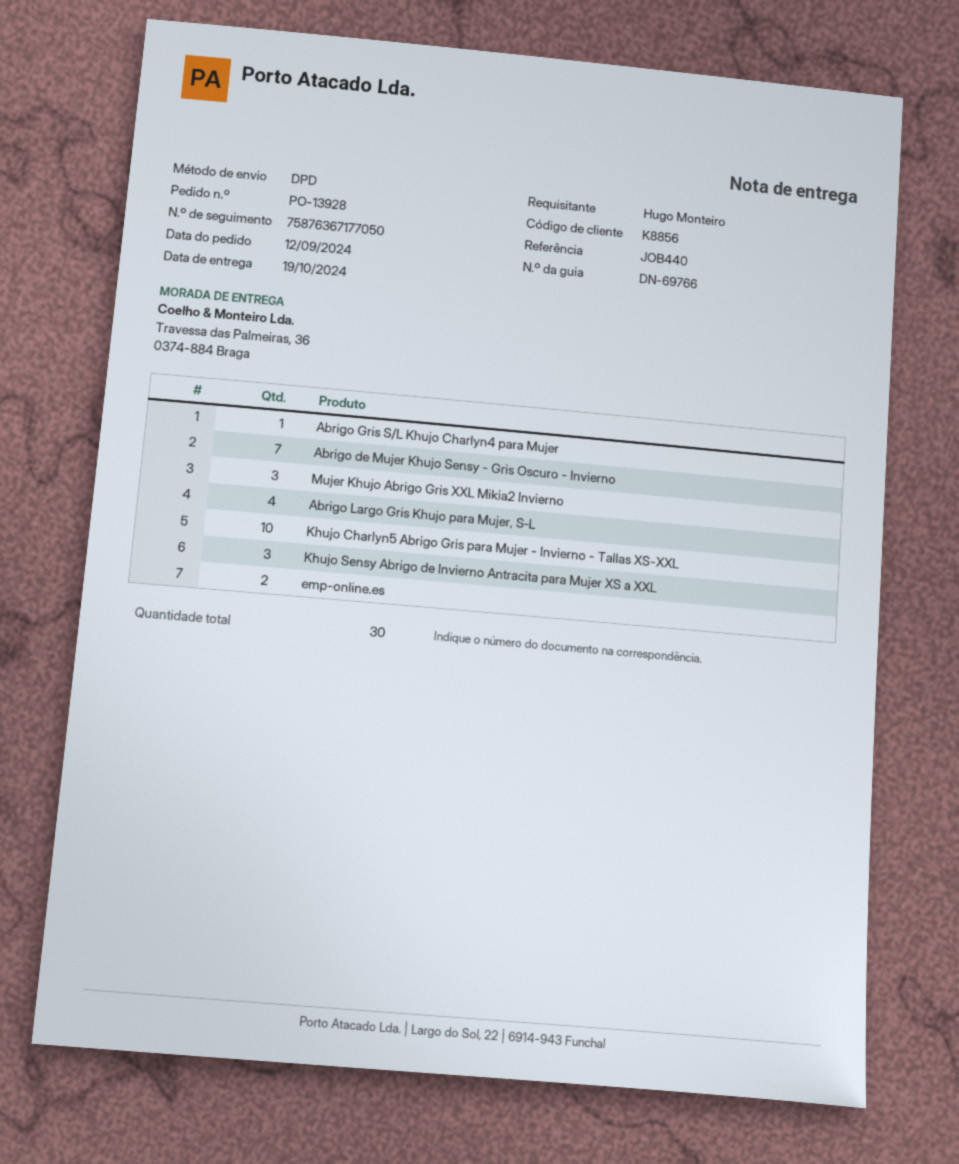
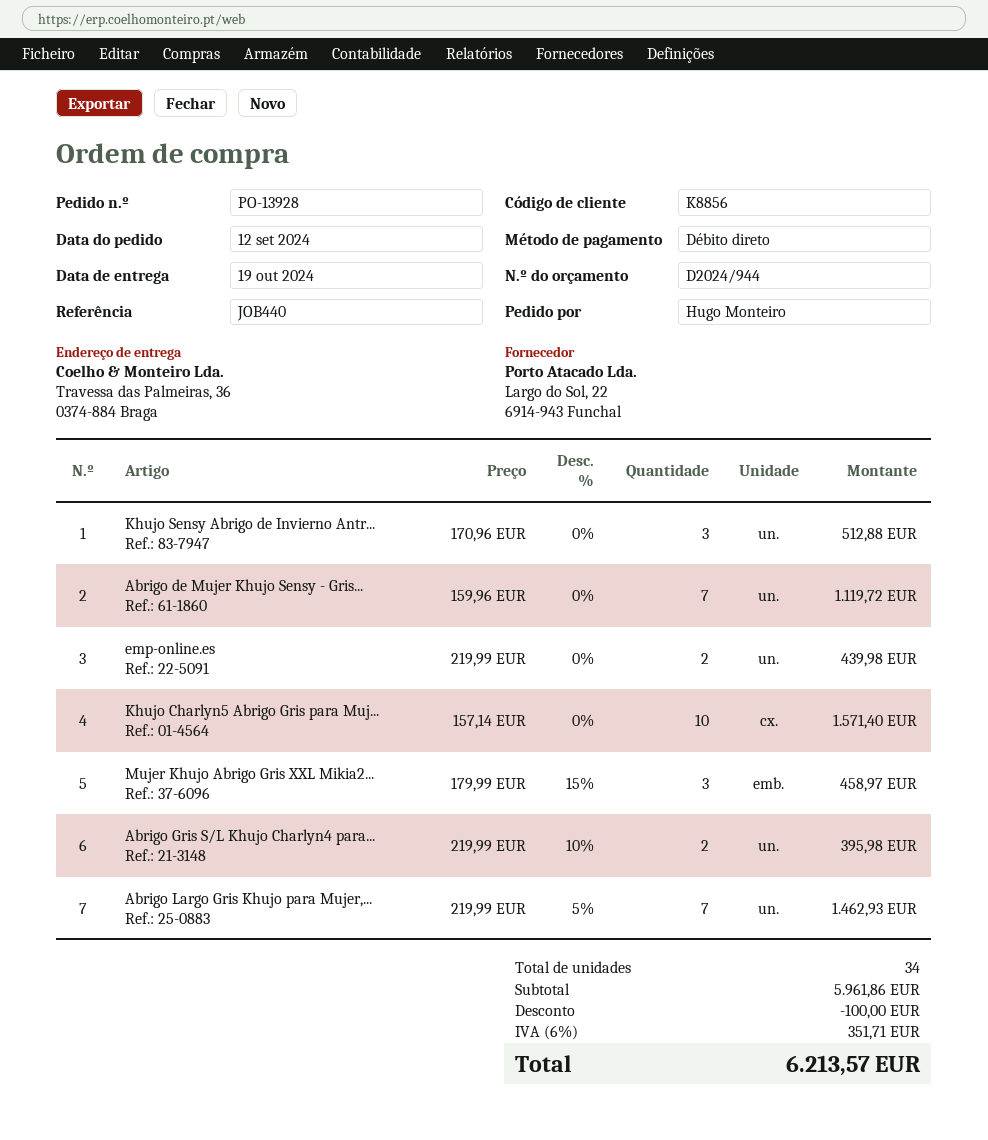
Abrigo Gris S/L Khujo Charlyn4 para Mujer: 1 -> 2
Abrigo Largo Gris Khujo para Mujer, S‑L: 4 -> 7
total quantity: 30 -> 34

